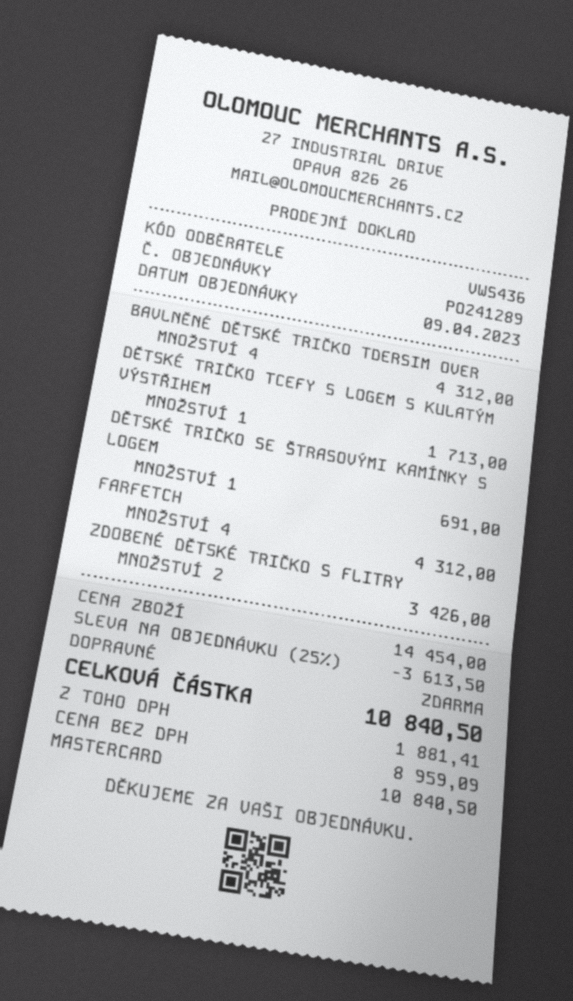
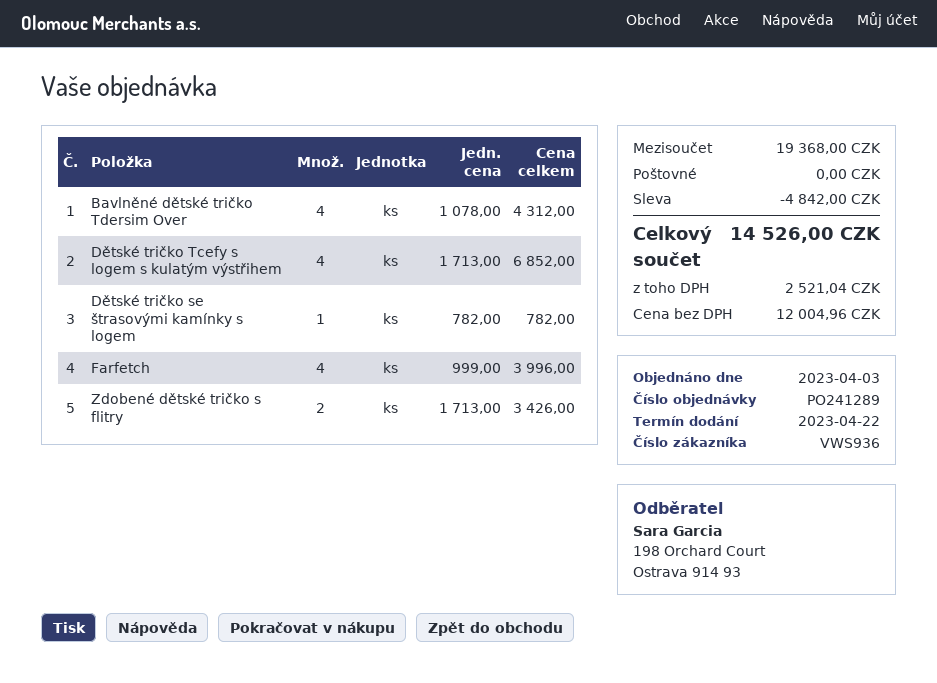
order date: 2023-04-09 -> 2023-04-03
customer number: VWS436 -> VWS936
DĚTSKÉ TRIČKO TCEFY S LOGEM S KULATÝM VÝSTŘIHEM: 1 for 1713.00 -> 4 for 6852.00
DĚTSKÉ TRIČKO SE ŠTRASOVÝMI KAMÍNKY S LOGEM: 1 for 691.00 -> 1 for 782.00
FARFETCH: 4 for 4312.00 -> 4 for 3996.00
subtotal: 14454.00 -> 19368.00
discount: 3613.50 -> 4842.00
net: 8959.09 -> 12004.96
tax: 1881.41 -> 2521.04
total: 10840.50 -> 14526.00

